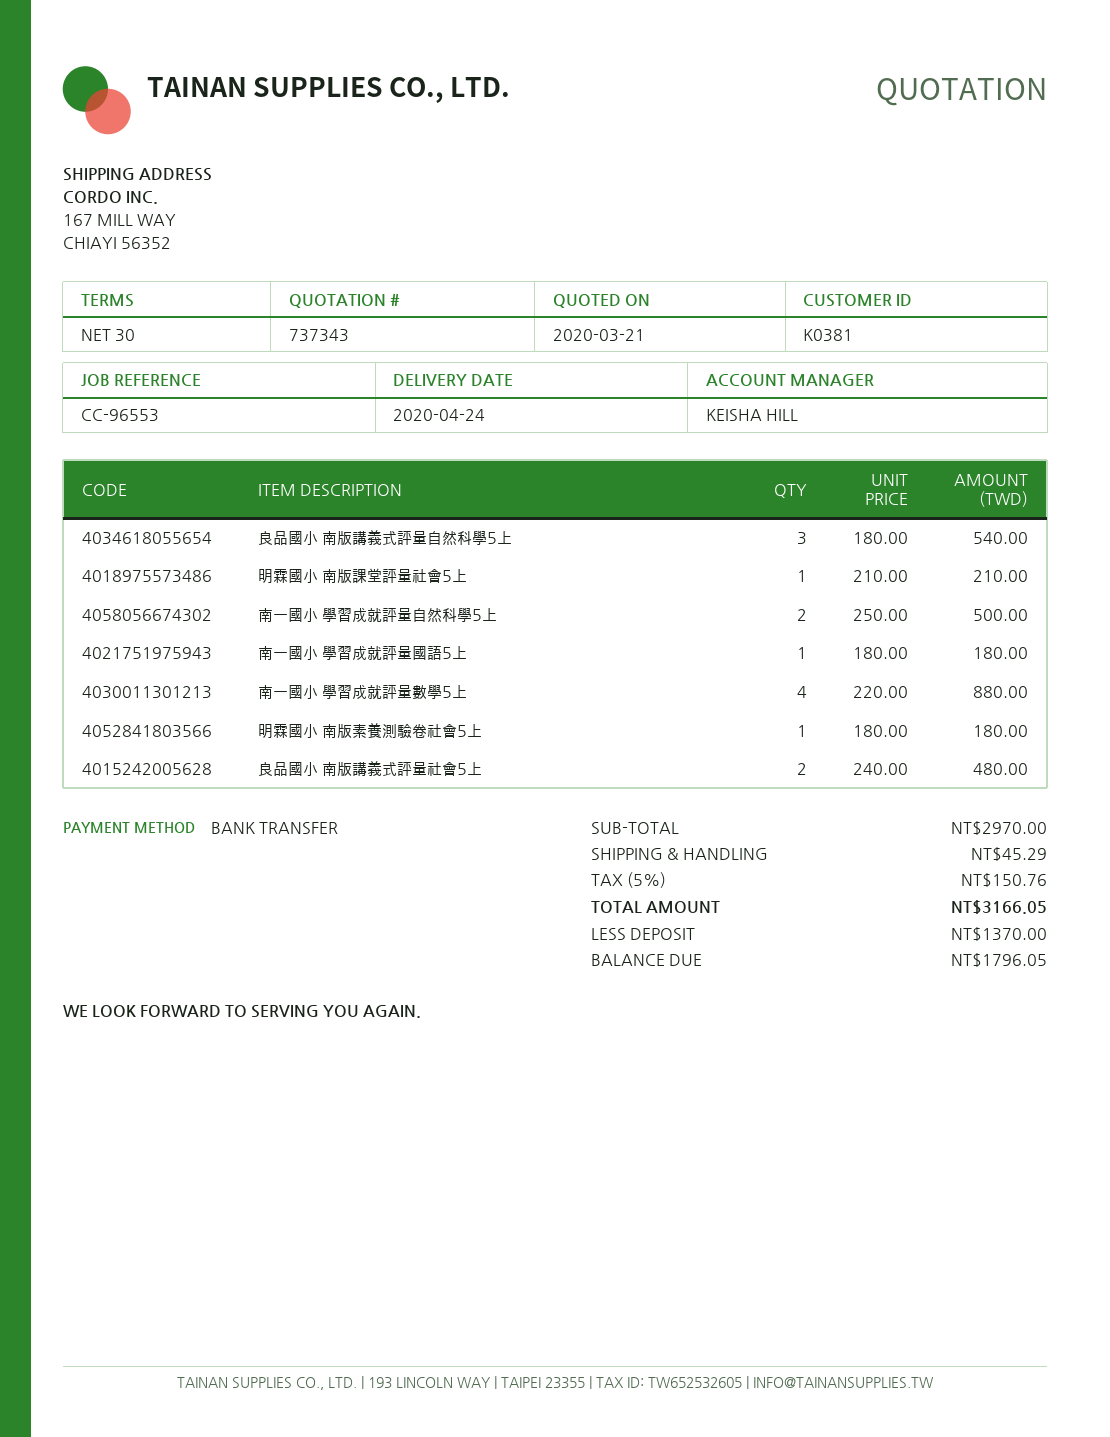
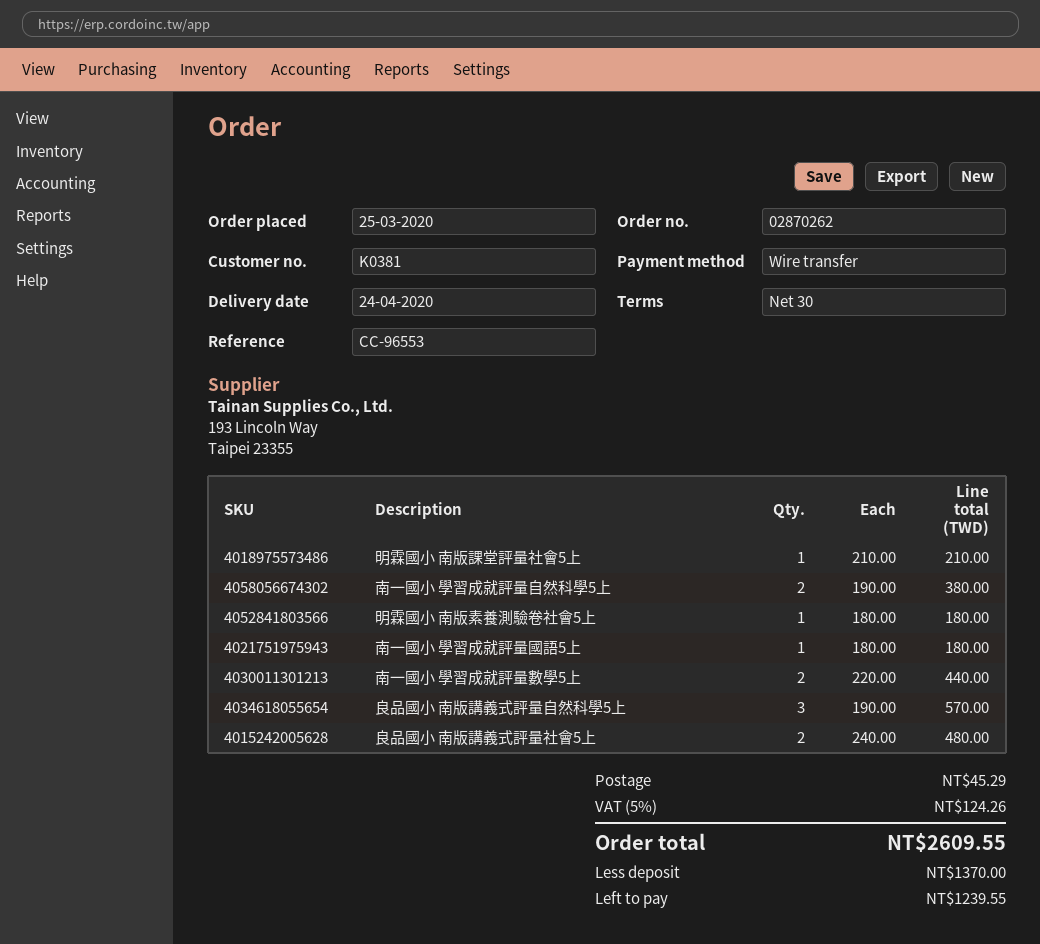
良品國小 南版講義式評量自然科學5上: 3 x 180.00 = 540.00 -> 3 x 190.00 = 570.00
南一國小 學習成就評量自然科學5上: 2 x 250.00 = 500.00 -> 2 x 190.00 = 380.00
南一國小 學習成就評量數學5上: 4 x 220.00 = 880.00 -> 2 x 220.00 = 440.00
tax: 5% = 150.76 -> 5% = 124.26
total: 3166.05 -> 2609.55
balance: 1796.05 -> 1239.55

